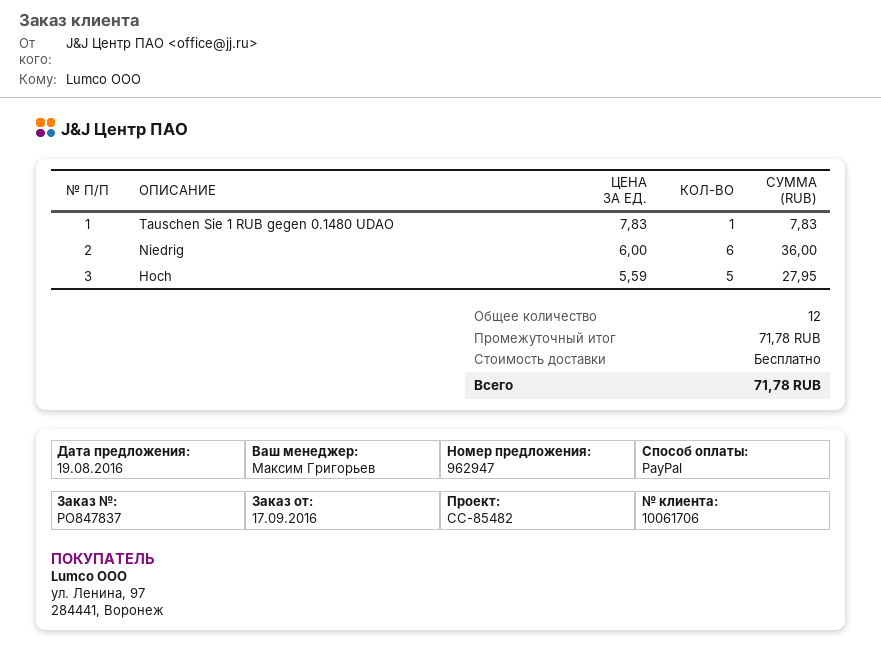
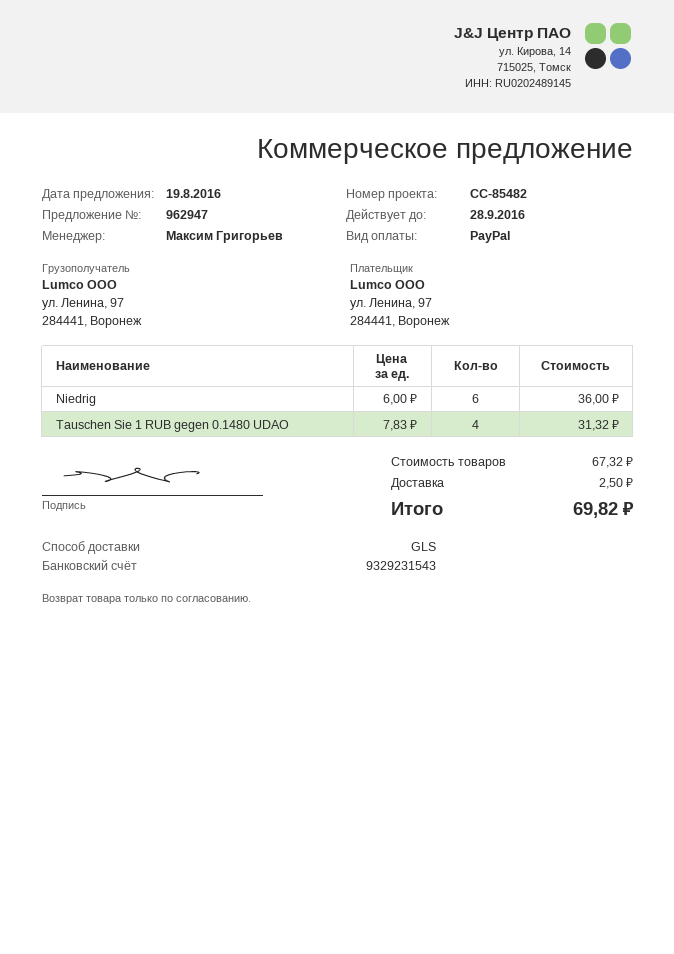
Tauschen Sie 1 RUB gegen 0.1480 UDAO: 1 x 7.83 = 7.83 -> 4 x 7.83 = 31.32
Hoch: 5 x 5.59 = 27.95 -> none
subtotal: 71.78 -> 67.32
shipping: 0.00 -> 2.50
total: 71.78 -> 69.82

